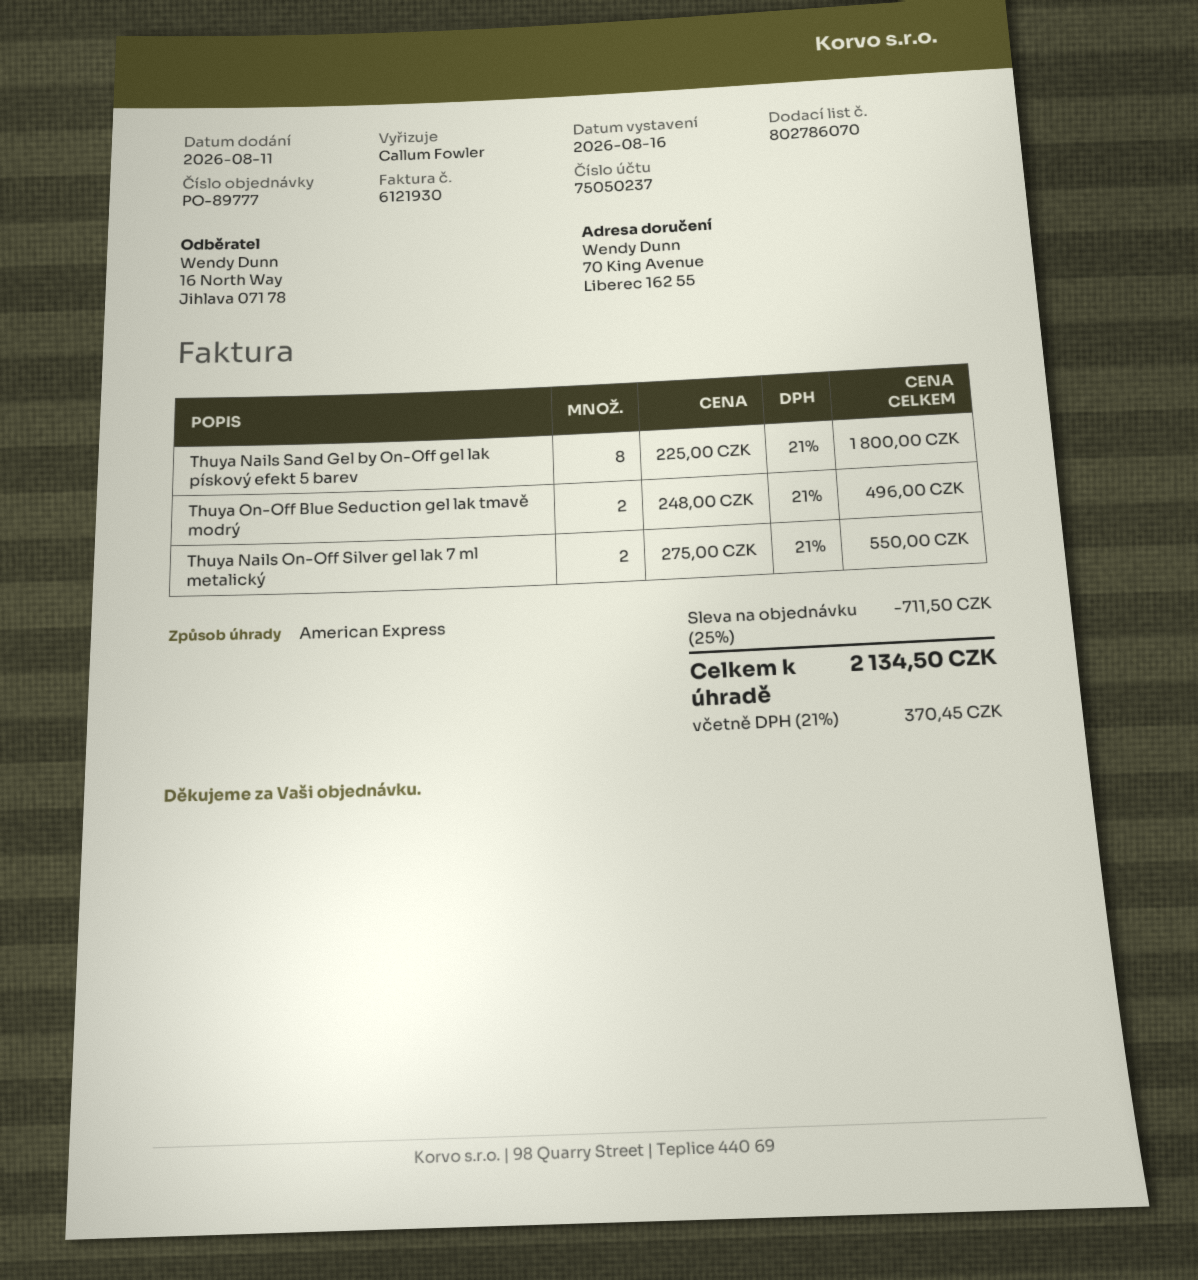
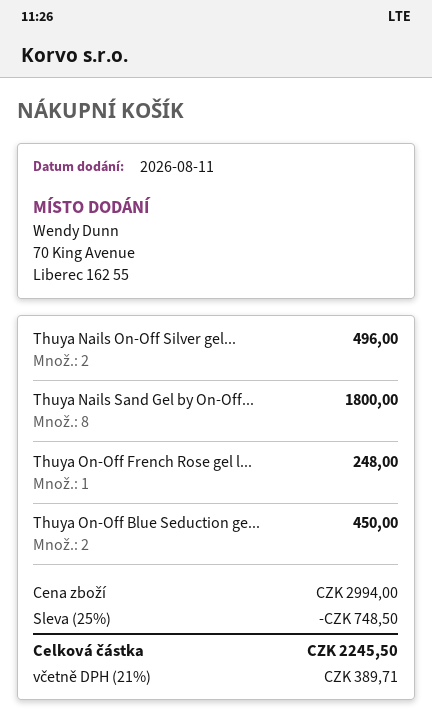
Thuya On-Off Blue Seduction gel lak tmavě modrý: 2 for 496.00 -> 2 for 450.00
Thuya Nails On-Off Silver gel lak 7 ml metalický: 2 for 550.00 -> 2 for 496.00
Thuya On-Off French Rose gel l...: none -> 1 for 248.00
discount: 25% = 711.50 -> 25% = 748.50
tax: 21% = 370.45 -> 21% = 389.71
total: 2134.50 -> 2245.50

